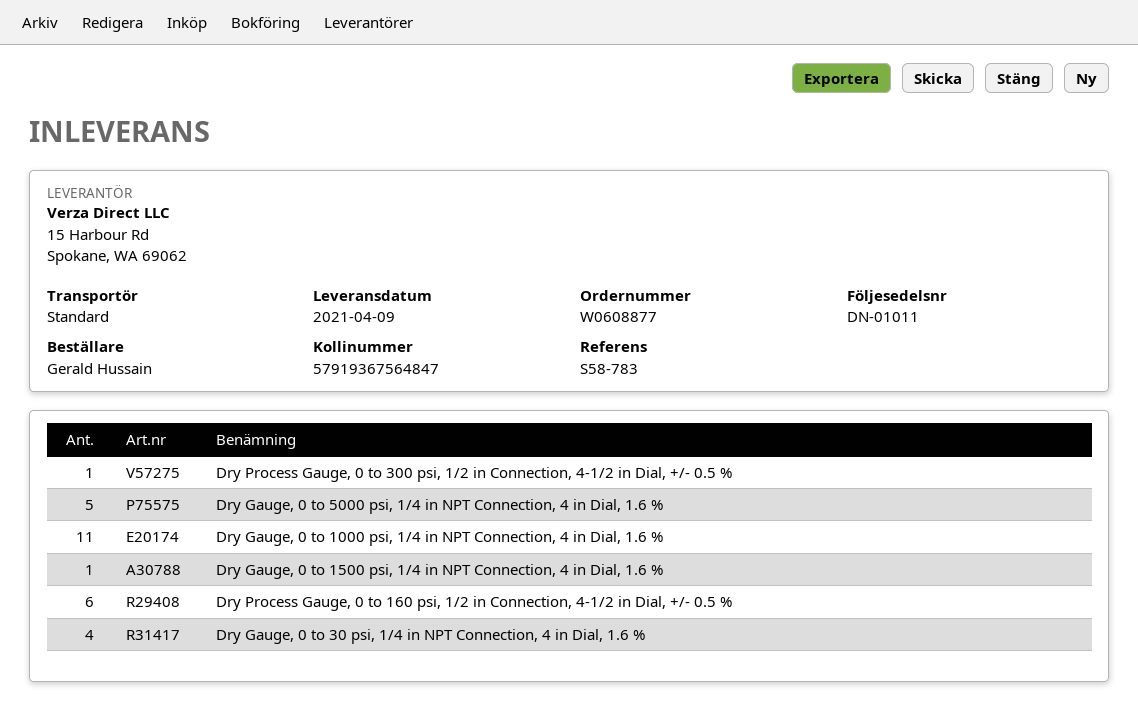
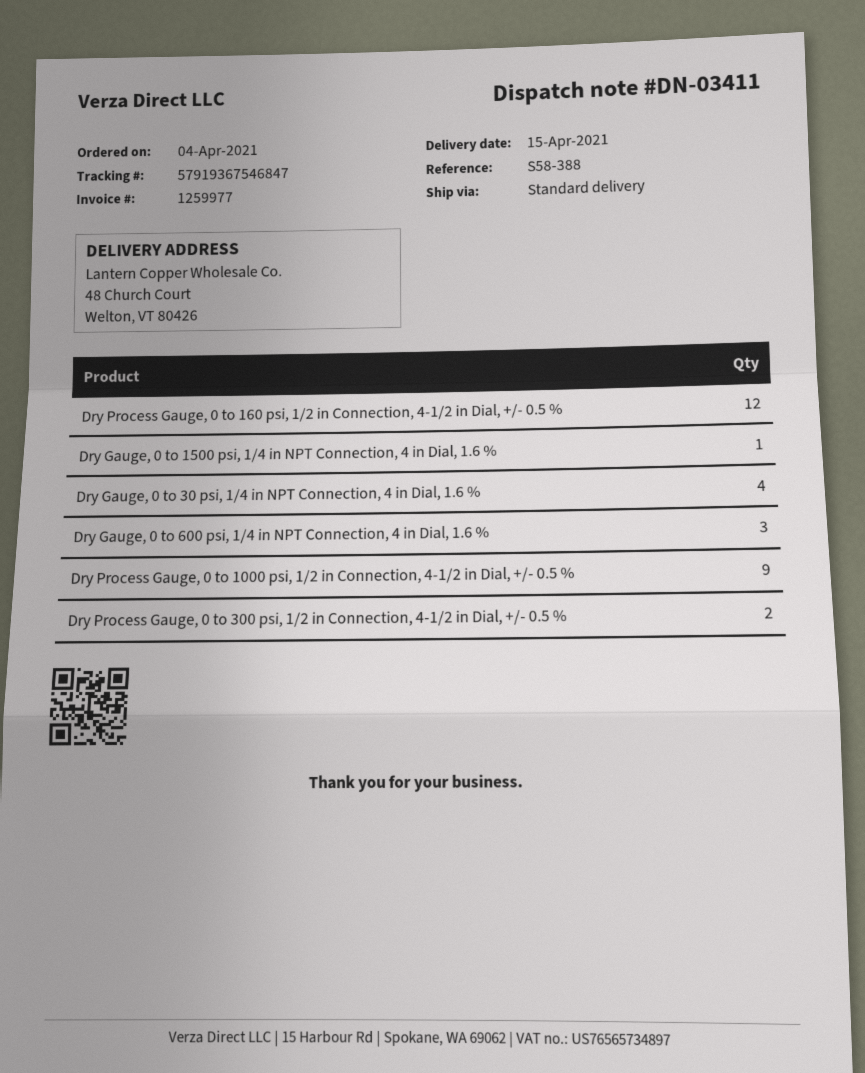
delivery note number: DN-01011 -> DN-03411
delivery date: 2021-04-09 -> 2021-04-15
reference: S58-783 -> S58-388
tracking number: 57919367564847 -> 57919367546847
Dry Process Gauge, 0 to 300 psi, 1/2 in Connection, 4-1/2 in Dial, +/- 0.5 %: 1 -> 2
Dry Gauge, 0 to 5000 psi, 1/4 in NPT Connection, 4 in Dial, 1.6 %: 5 -> none
Dry Gauge, 0 to 1000 psi, 1/4 in NPT Connection, 4 in Dial, 1.6 %: 11 -> none
Dry Process Gauge, 0 to 160 psi, 1/2 in Connection, 4-1/2 in Dial, +/- 0.5 %: 6 -> 12
Dry Gauge, 0 to 600 psi, 1/4 in NPT Connection, 4 in Dial, 1.6 %: none -> 3
Dry Process Gauge, 0 to 1000 psi, 1/2 in Connection, 4-1/2 in Dial, +/- 0.5 %: none -> 9

